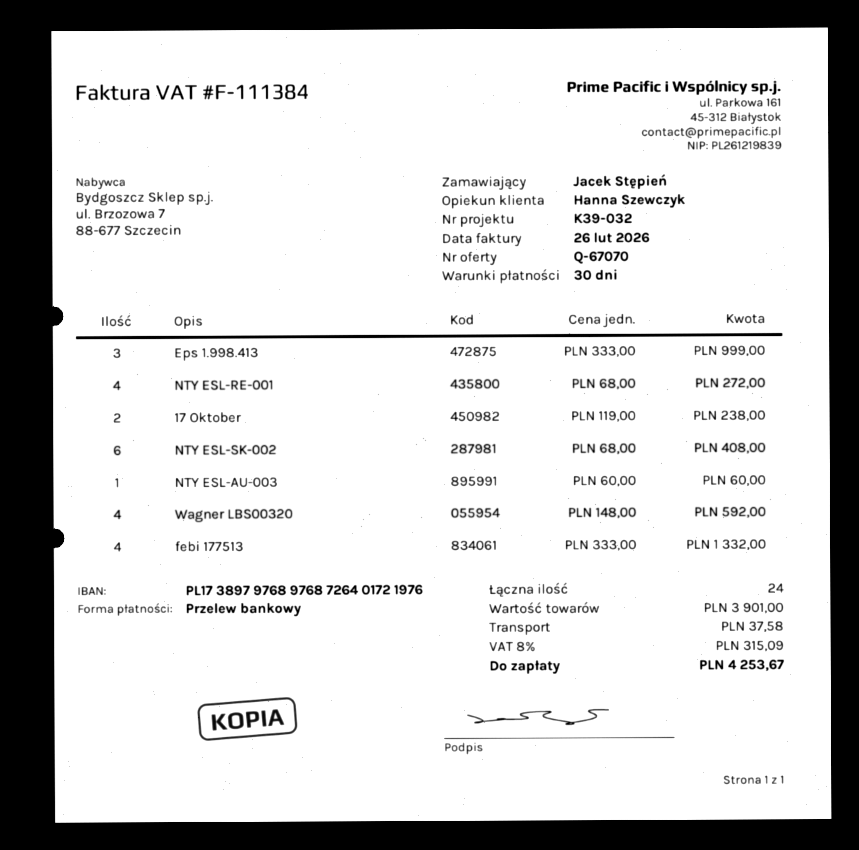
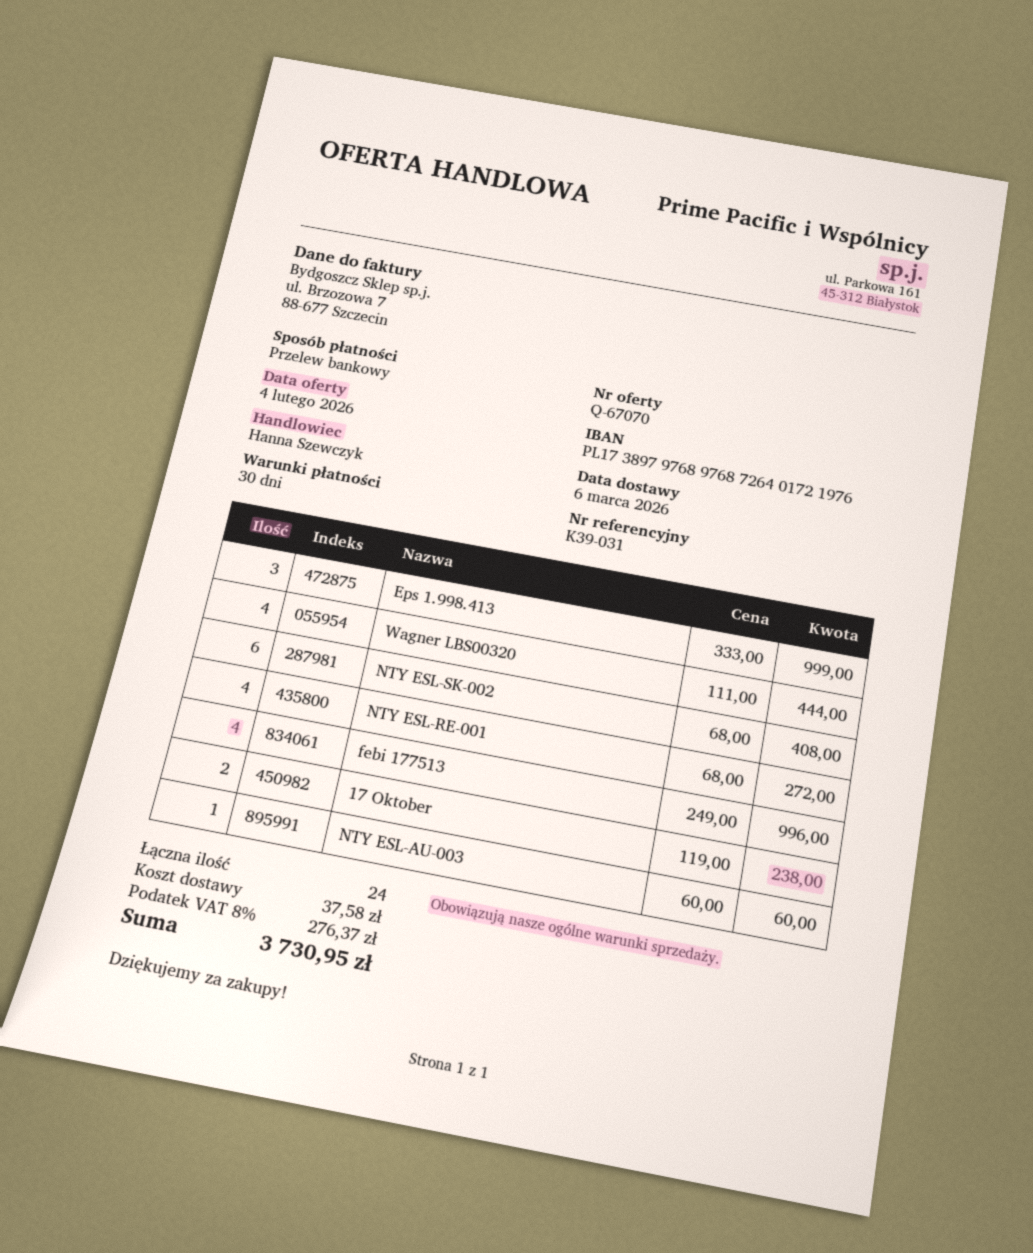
reference: K39-032 -> K39-031
Wagner LBS00320: 4 x 148.00 = 592.00 -> 4 x 111.00 = 444.00
febi 177513: 4 x 333.00 = 1332.00 -> 4 x 249.00 = 996.00
tax: 8% = 315.09 -> 8% = 276.37
total: 4253.67 -> 3730.95

